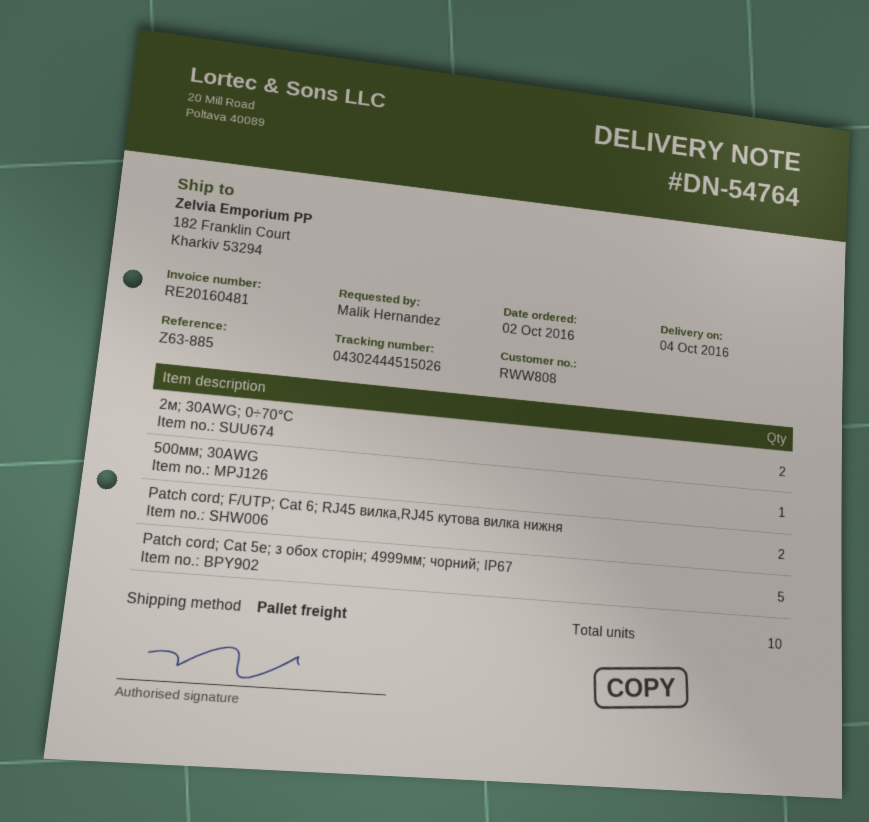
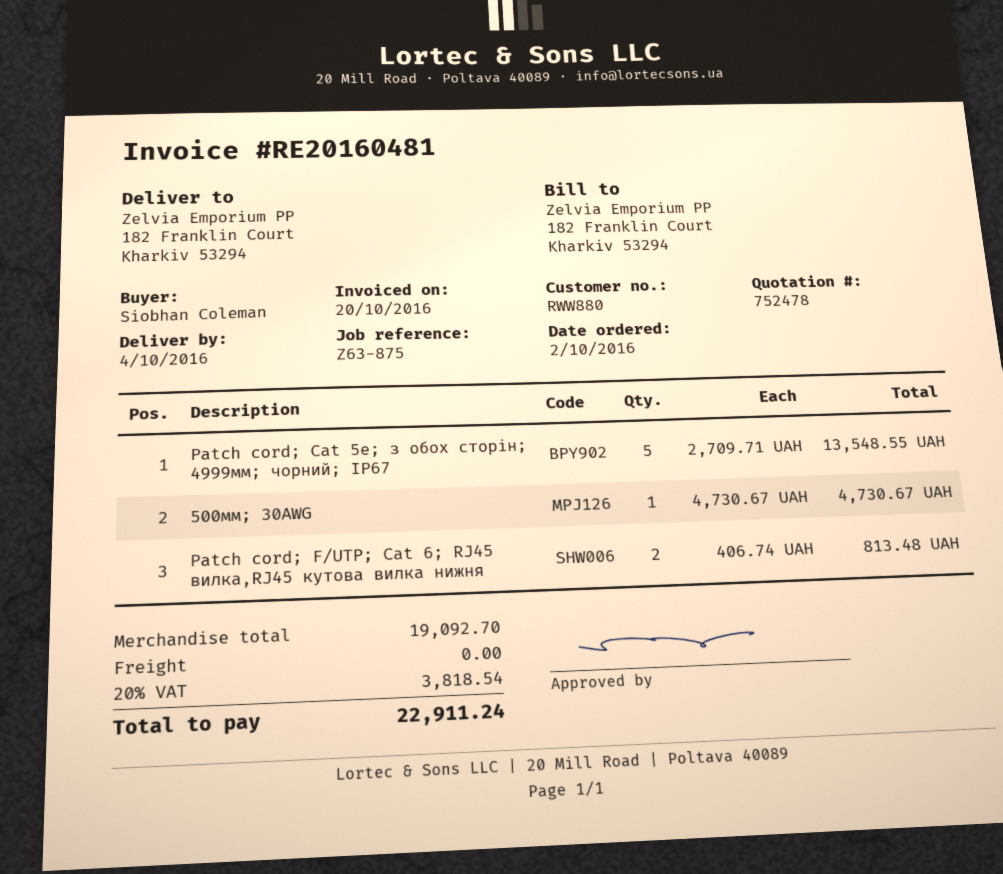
customer number: RWW808 -> RWW880
reference: Z63-885 -> Z63-875
ordered by: Malik Hernandez -> Siobhan Coleman
2м; 30AWG; 0÷70°C: 2 -> none

